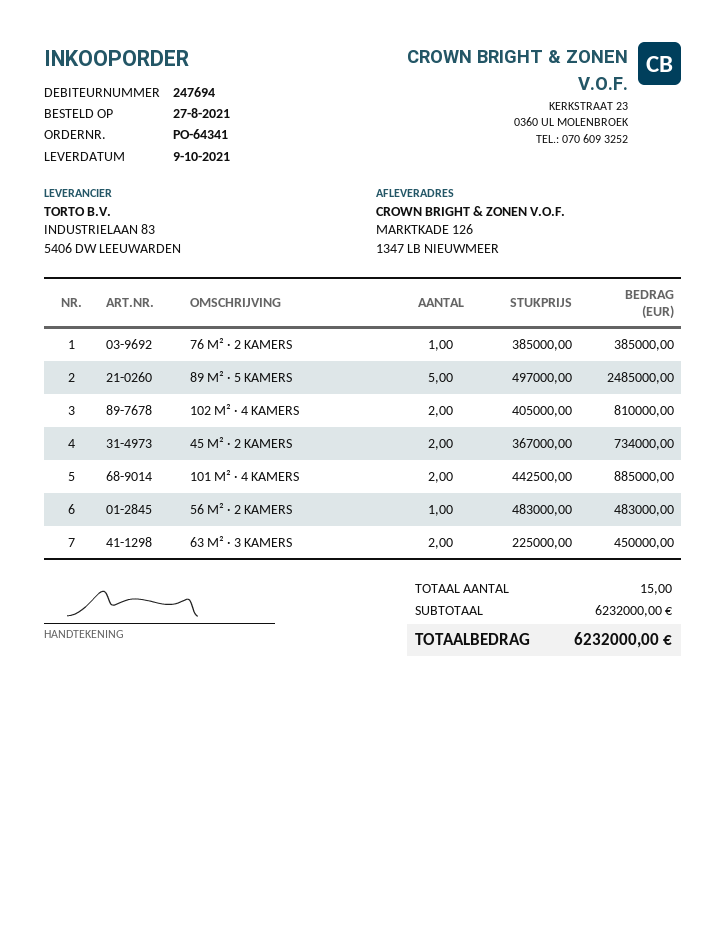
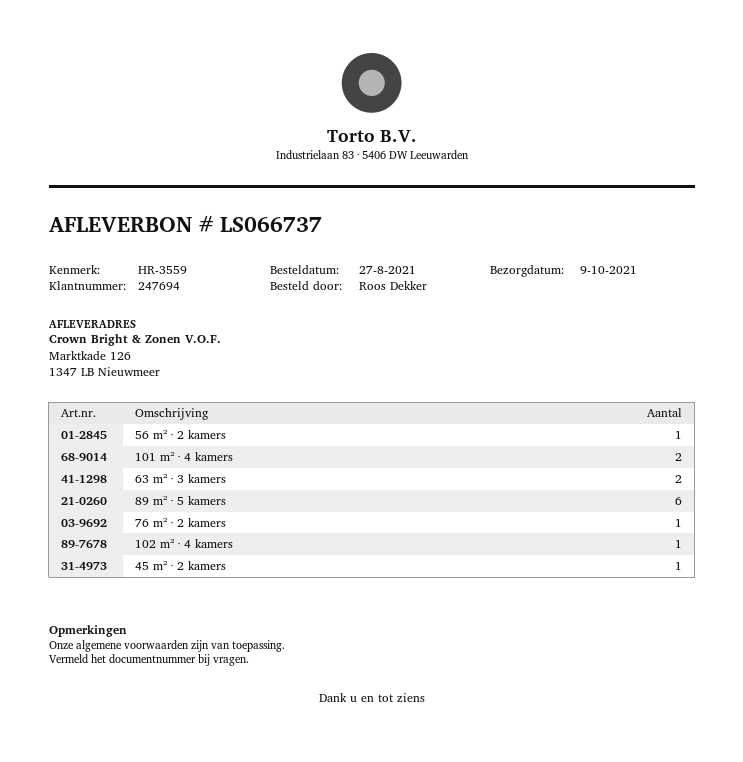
89 M² · 5 KAMERS: 5 -> 6
102 M² · 4 KAMERS: 2 -> 1
45 M² · 2 KAMERS: 2 -> 1

